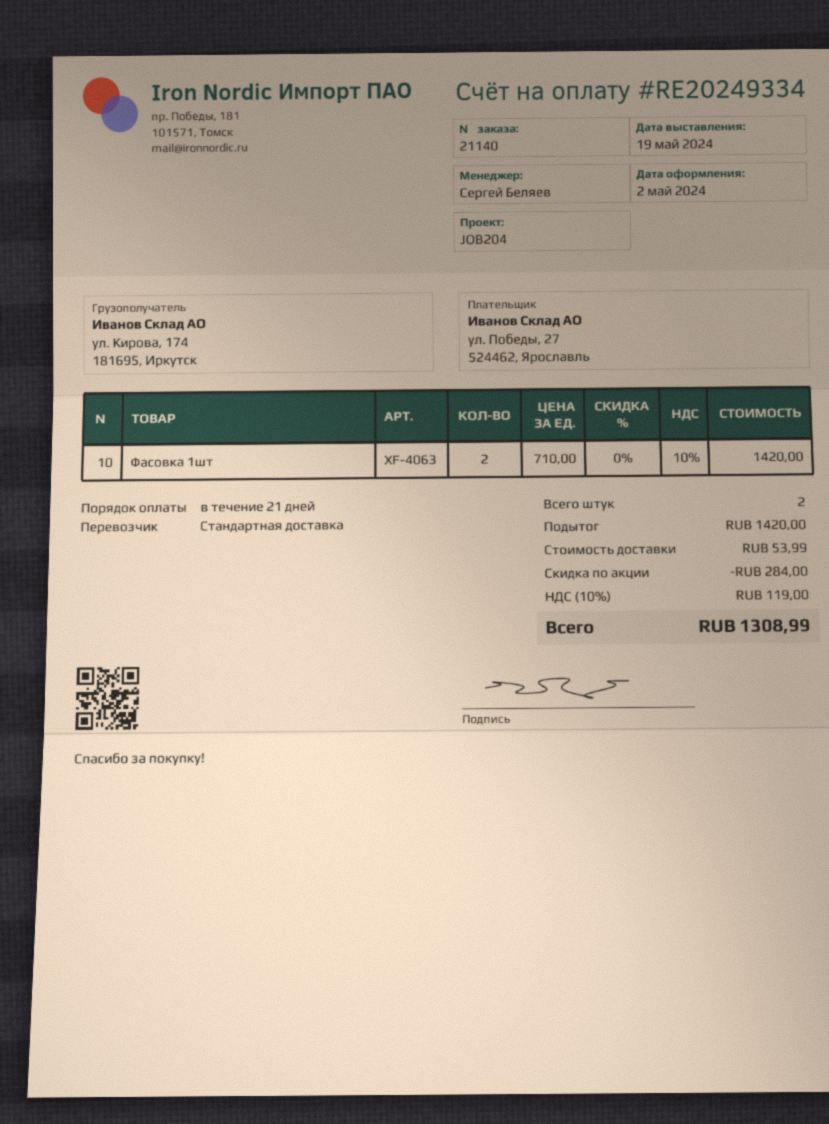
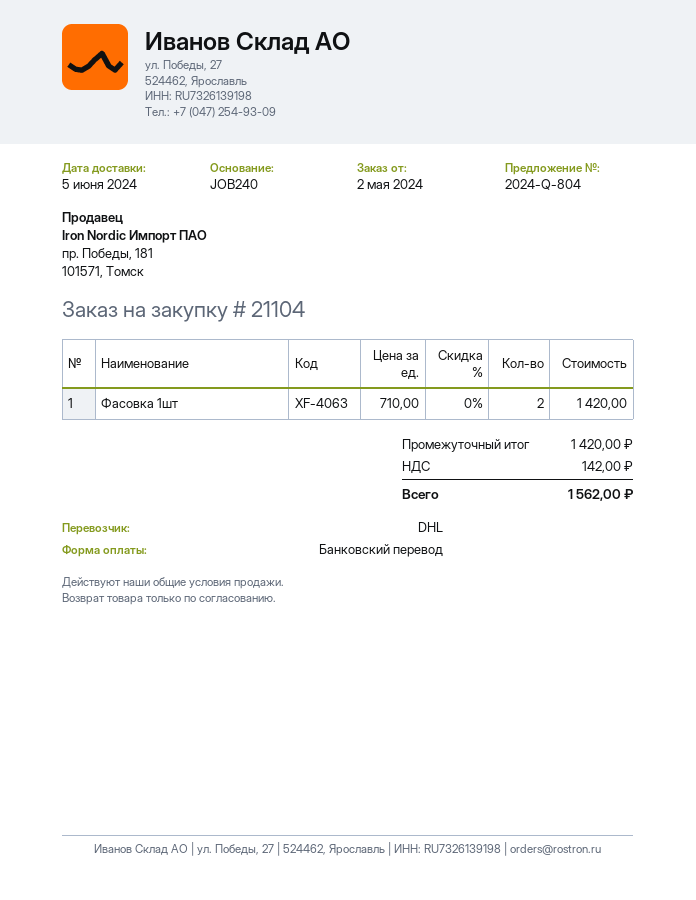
order number: 21140 -> 21104
reference: JOB204 -> JOB240
shipping method: standard -> DHL
discount: 284.00 -> none
shipping: 53.99 -> none
tax: 119.00 -> 142.00
total: 1308.99 -> 1562.00

